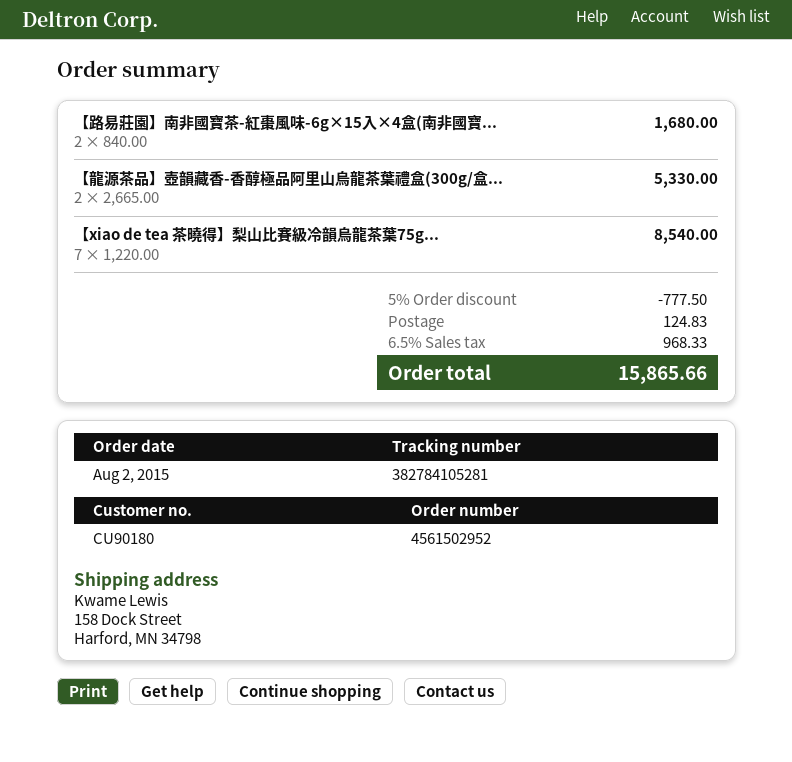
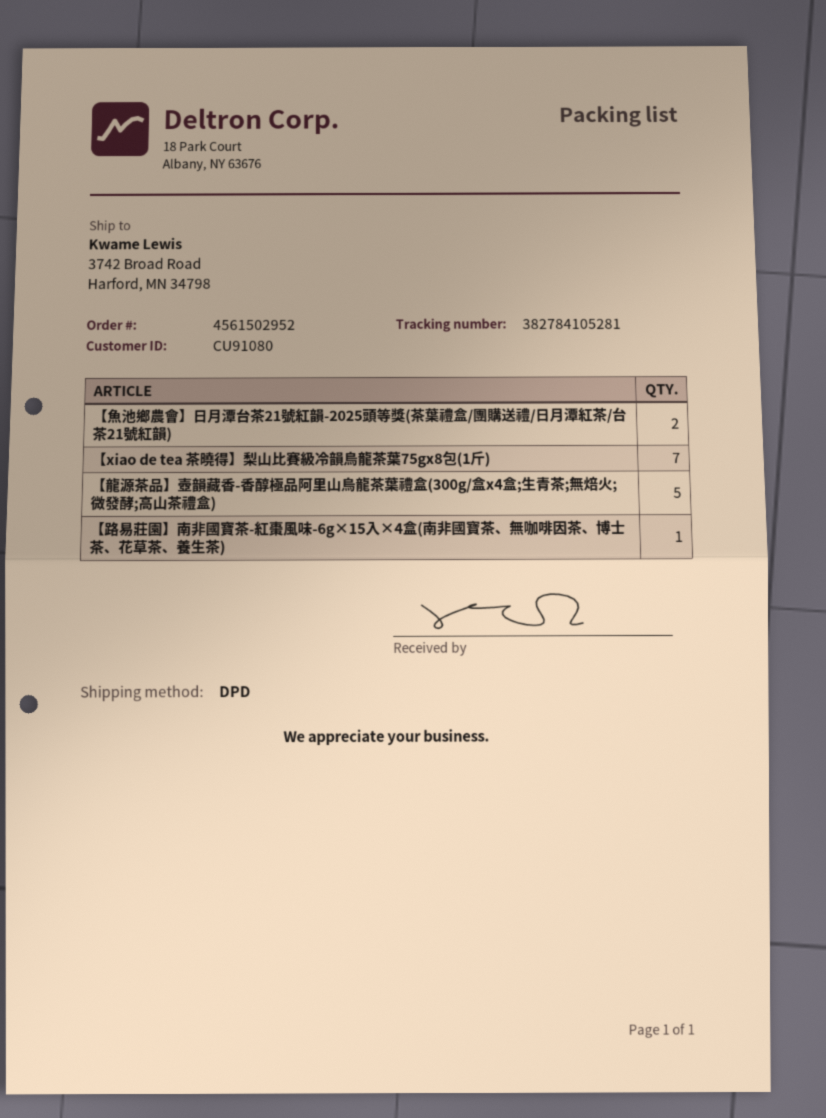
customer number: CU90180 -> CU91080
ship to: 158 Dock Street, Harford, MN 34798 -> 3742 Broad Road, Harford, MN 34798
【路易莊園】南非國寶茶-紅棗風味-6g×15入×4盒(南非國寶...: 2 -> 1
【龍源茶品】壺韻藏香-香醇極品阿里山烏龍茶葉禮盒(300g/盒...: 2 -> 5
【魚池鄉農會】日月潭台茶21號紅韻-2025頭等獎(茶葉禮盒/團購送禮/日月潭紅茶/台茶21號紅韻): none -> 2

